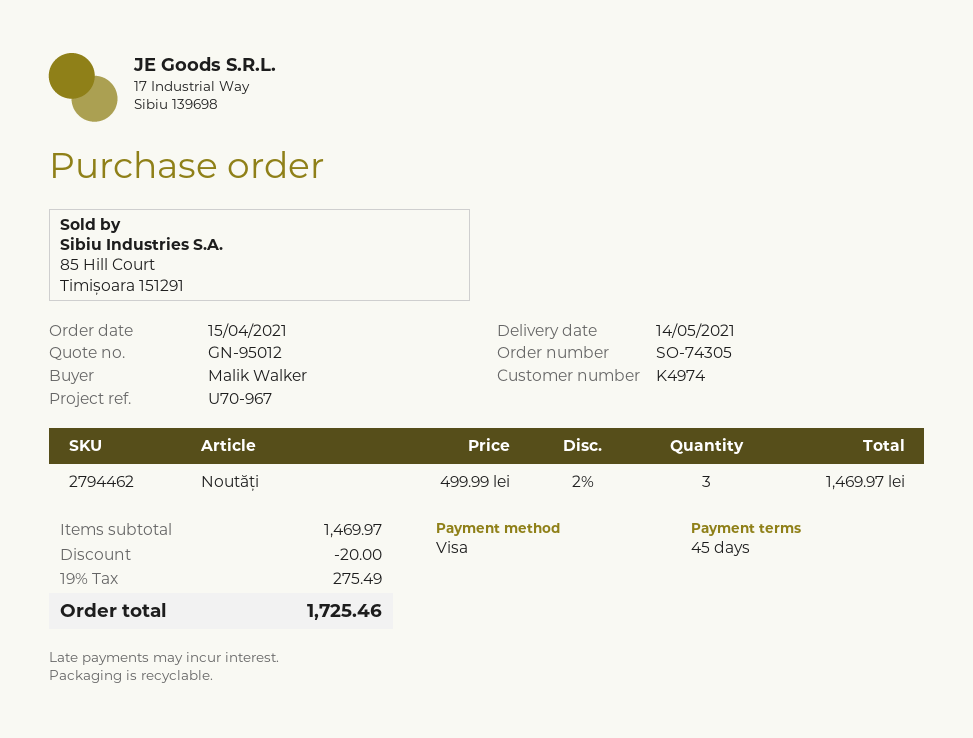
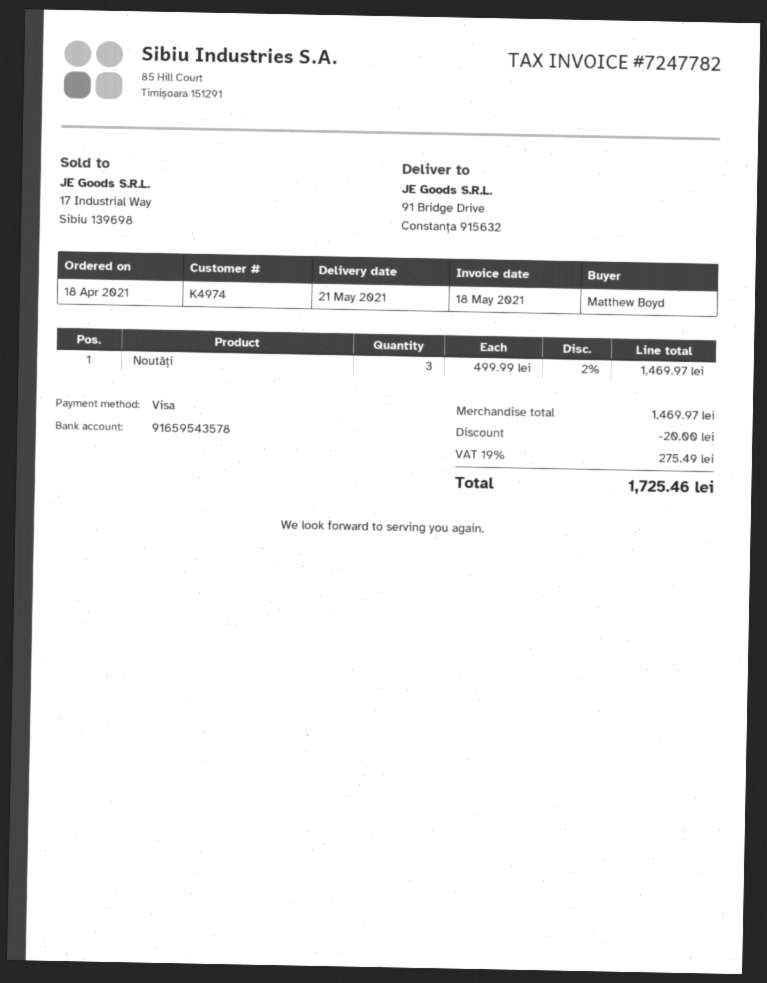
order date: 2021-04-15 -> 2021-04-18
delivery date: 2021-05-14 -> 2021-05-21
ordered by: Malik Walker -> Matthew Boyd

